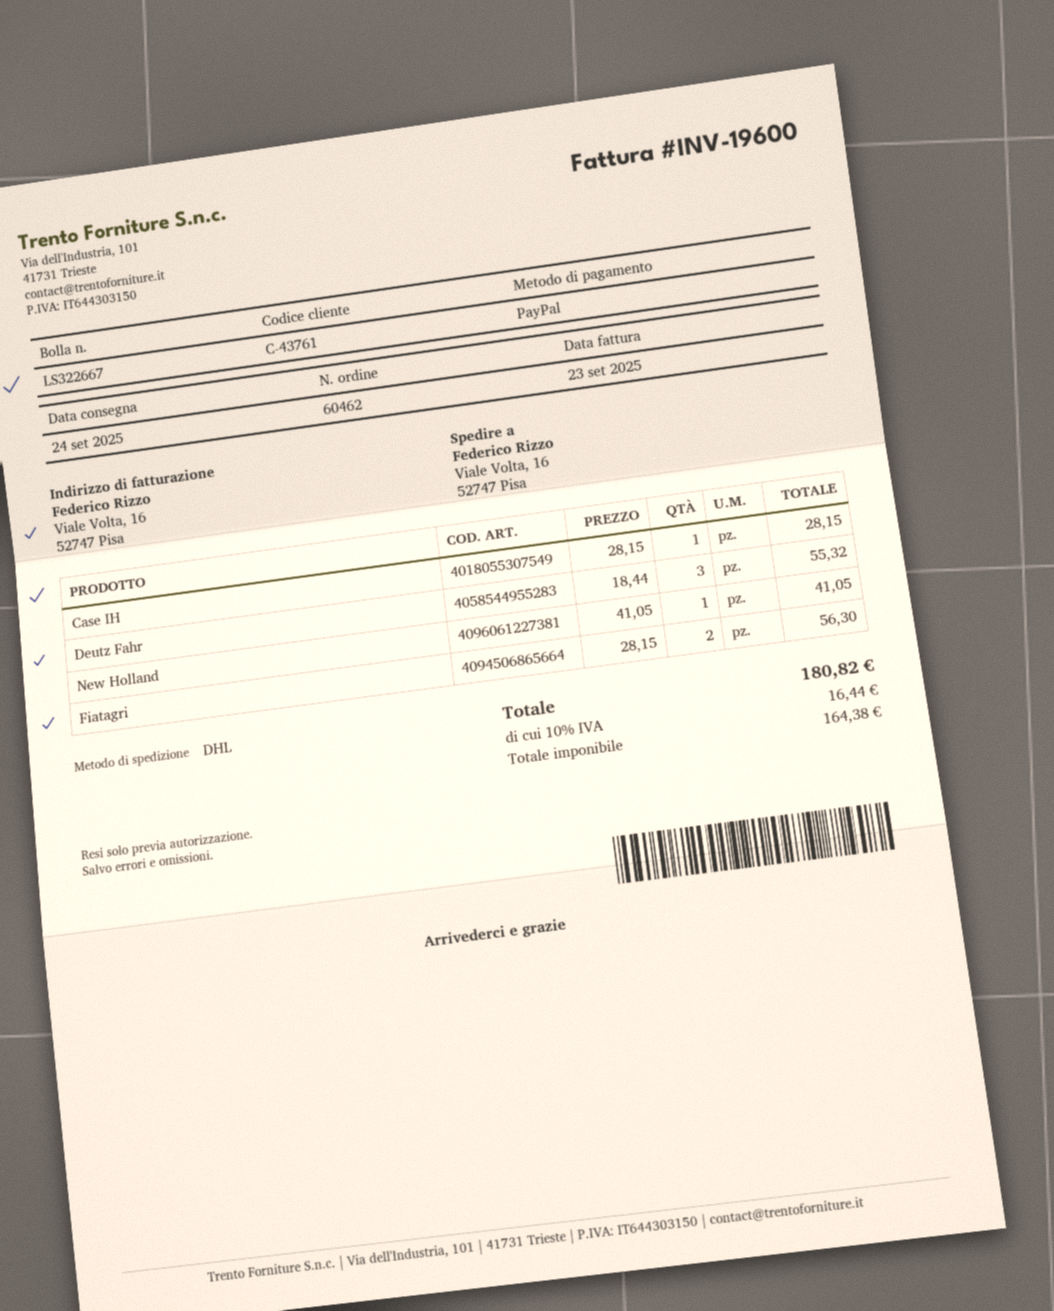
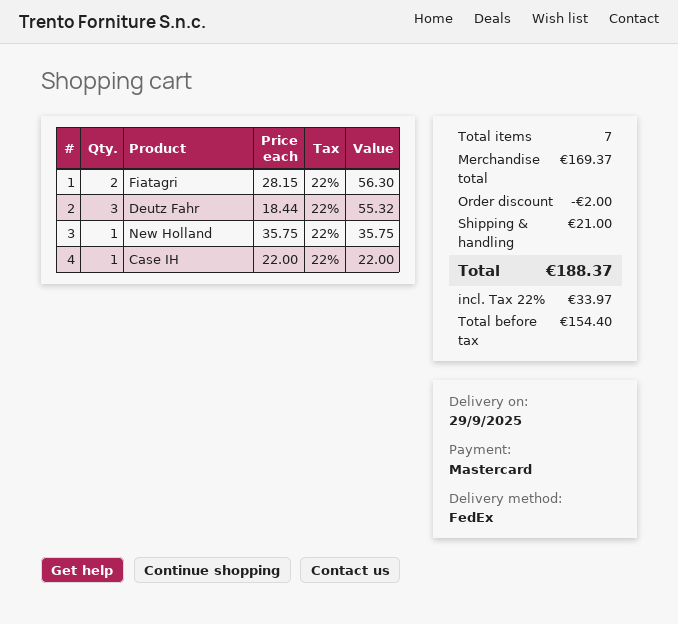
delivery date: 2025-09-24 -> 2025-09-29
payment method: PayPal -> Mastercard
shipping method: DHL -> FedEx
Case IH: 1 x 28.15 = 28.15 -> 1 x 22.00 = 22.00
New Holland: 1 x 41.05 = 41.05 -> 1 x 35.75 = 35.75
discount: none -> 2.00
shipping: none -> 21.00
net: 164.38 -> 154.40
tax: 10% = 16.44 -> 22% = 33.97
total: 180.82 -> 188.37

